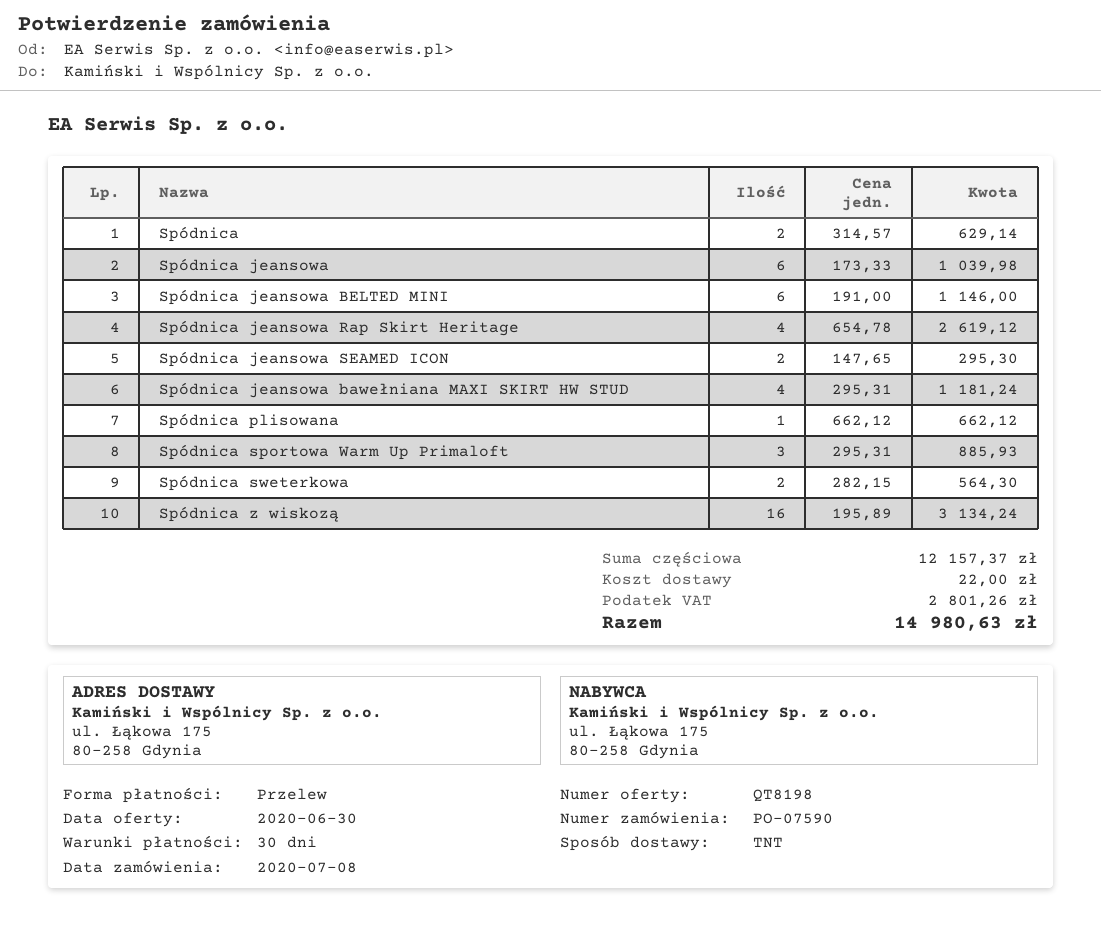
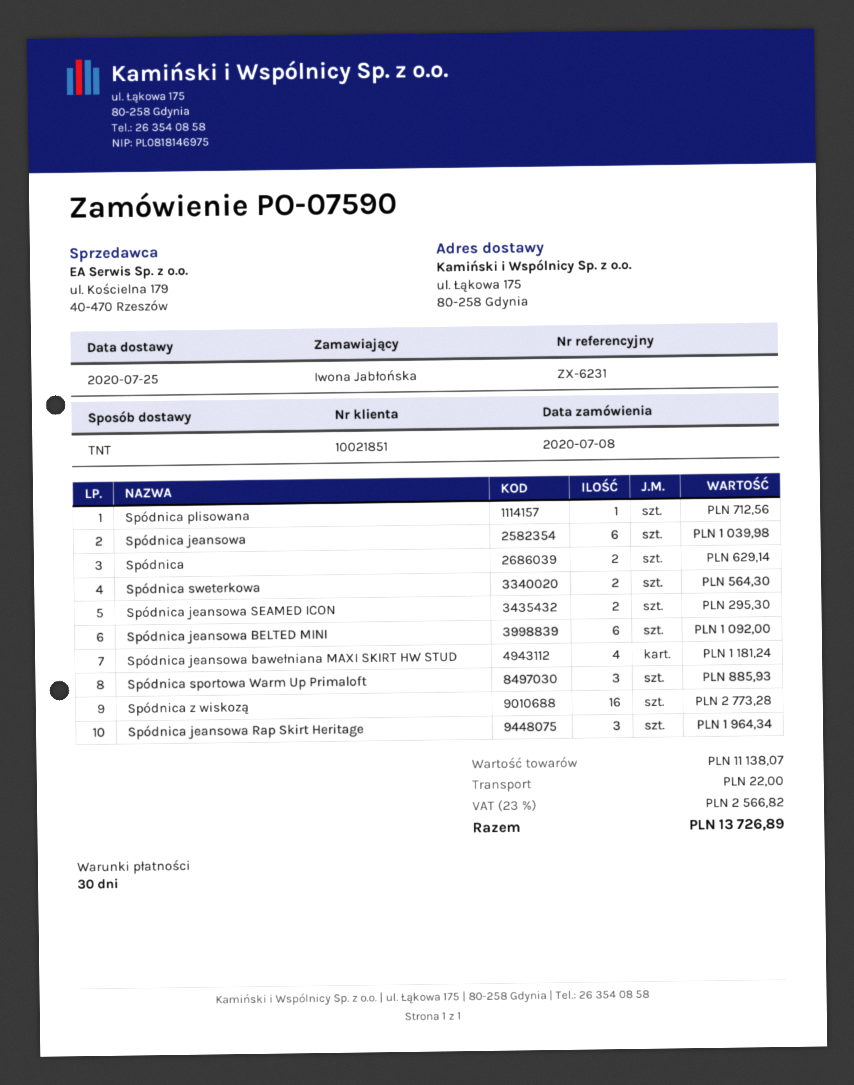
Spódnica jeansowa BELTED MINI: 6 for 1146.00 -> 6 for 1092.00
Spódnica jeansowa Rap Skirt Heritage: 4 for 2619.12 -> 3 for 1964.34
Spódnica plisowana: 1 for 662.12 -> 1 for 712.56
Spódnica z wiskozą: 16 for 3134.24 -> 16 for 2773.28
subtotal: 12157.37 -> 11138.07
tax: 2801.26 -> 2566.82
total: 14980.63 -> 13726.89

